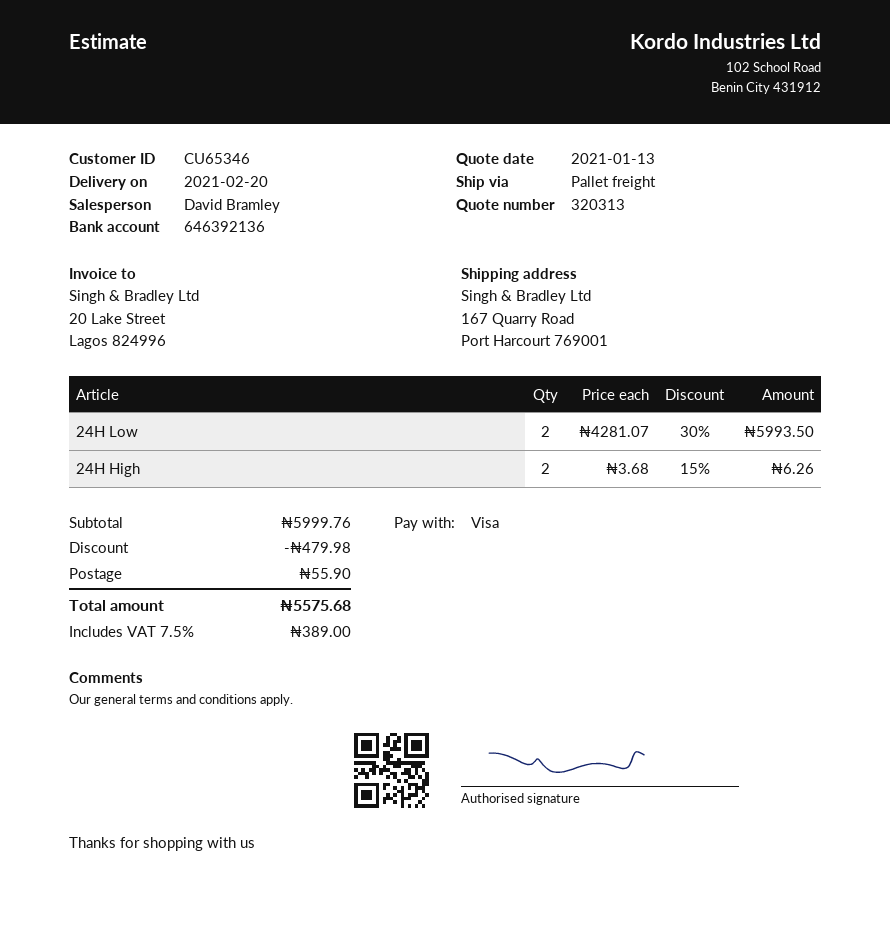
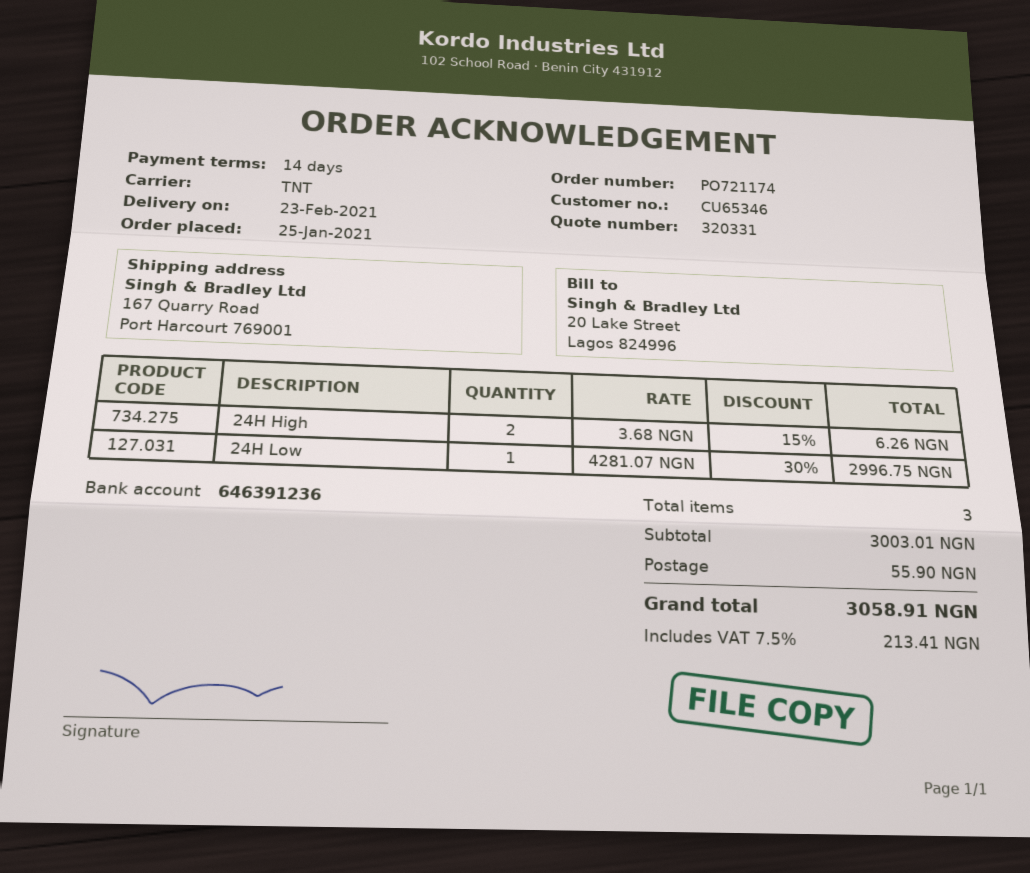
quote number: 320313 -> 320331
delivery date: 2021-02-20 -> 2021-02-23
bank account: 646392136 -> 646391236
shipping method: pallet freight -> TNT
24H Low: 2 x 4281.07 - 30% = 5993.50 -> 1 x 4281.07 - 30% = 2996.75
subtotal: 5999.76 -> 3003.01
discount: 479.98 -> none
tax: 7.5% = 389.00 -> 7.5% = 213.41
total: 5575.68 -> 3058.91

